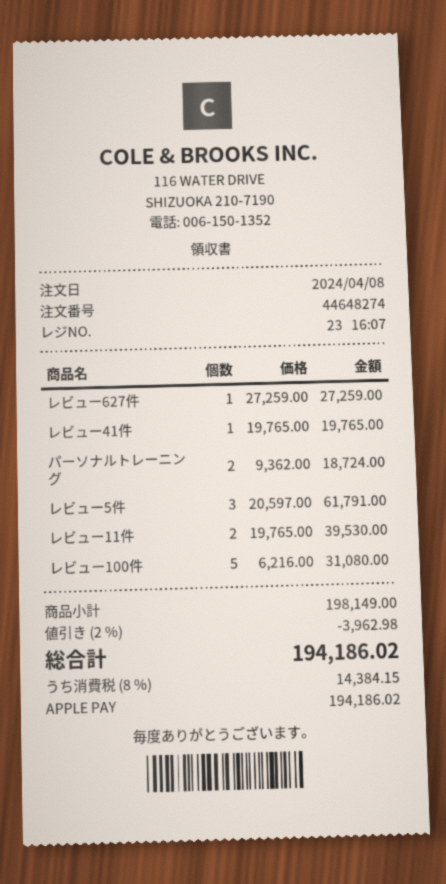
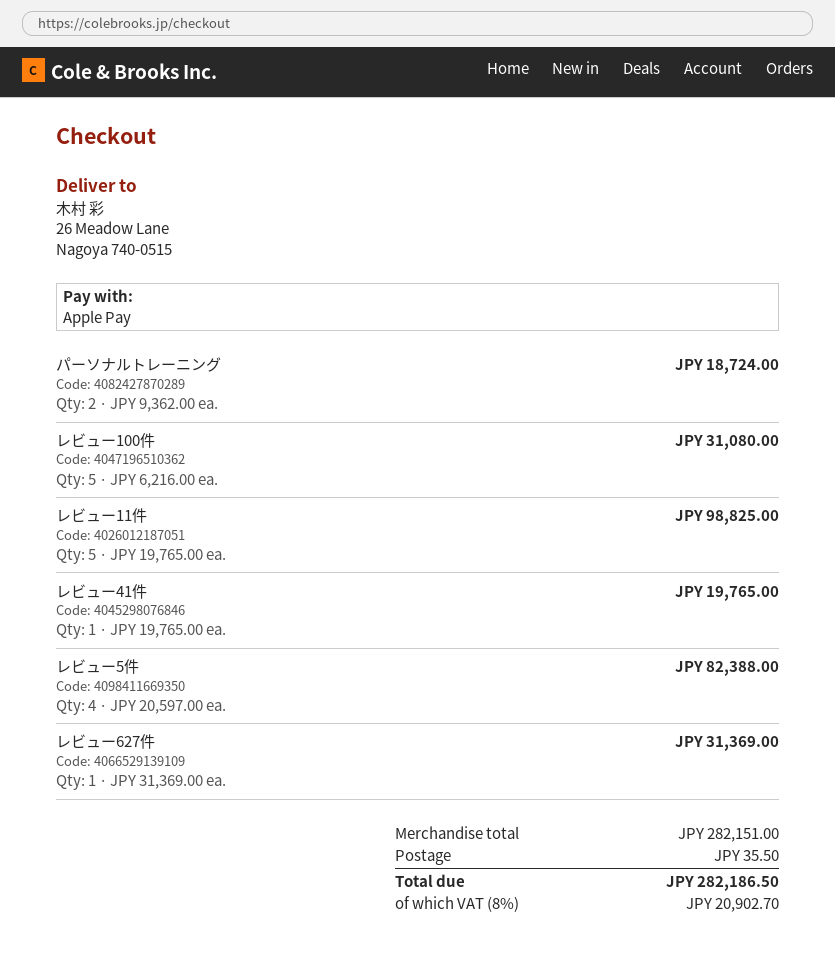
レビュー627件: 1 x 27259.00 = 27259.00 -> 1 x 31369.00 = 31369.00
レビュー5件: 3 x 20597.00 = 61791.00 -> 4 x 20597.00 = 82388.00
レビュー11件: 2 x 19765.00 = 39530.00 -> 5 x 19765.00 = 98825.00
subtotal: 198149.00 -> 282151.00
discount: 2% = 3962.98 -> none
shipping: none -> 35.50
tax: 8% = 14384.15 -> 8% = 20902.70
total: 194186.02 -> 282186.50

